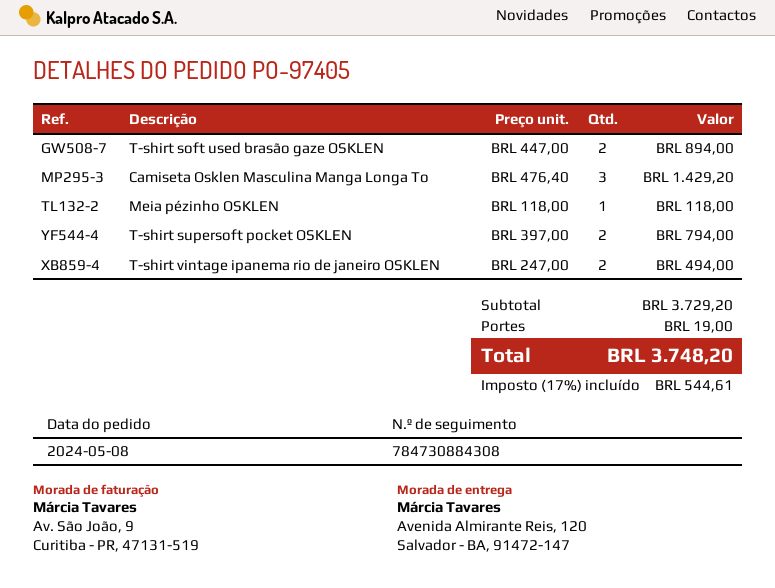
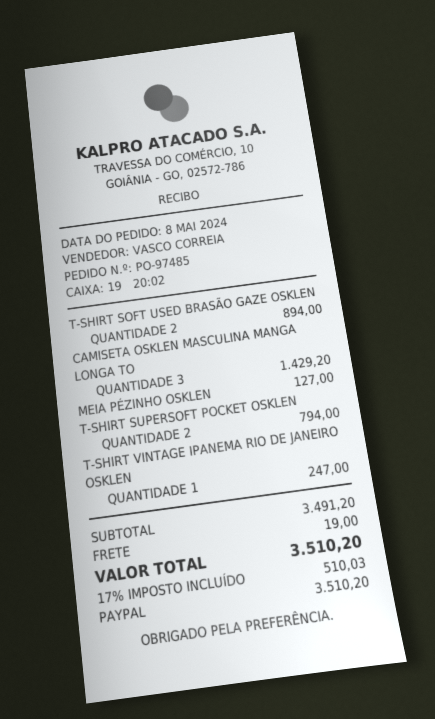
order number: PO-97405 -> PO-97485
Meia pézinho OSKLEN: 1 for 118.00 -> 1 for 127.00
T-shirt vintage ipanema rio de janeiro OSKLEN: 2 for 494.00 -> 1 for 247.00
subtotal: 3729.20 -> 3491.20
tax: 17% = 544.61 -> 17% = 510.03
total: 3748.20 -> 3510.20

